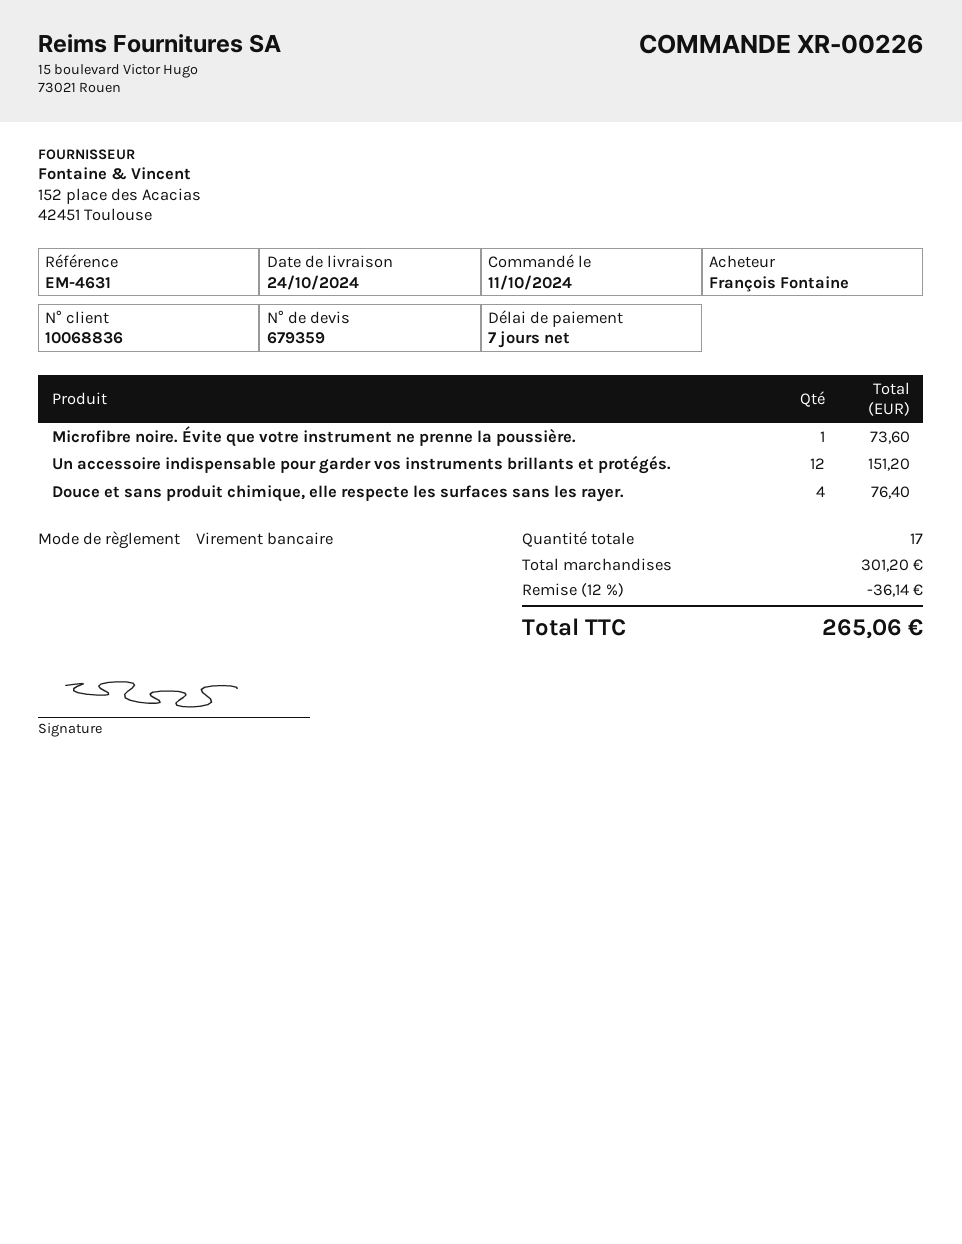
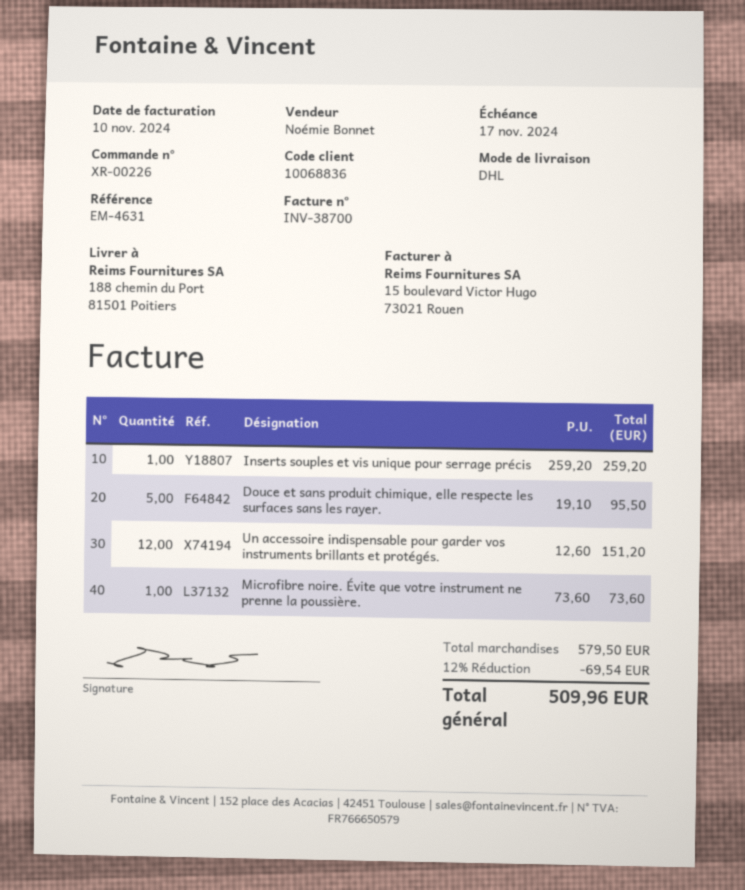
Douce et sans produit chimique, elle respecte les surfaces sans les rayer.: 4 for 76.40 -> 5 for 95.50
Inserts souples et vis unique pour serrage précis: none -> 1 for 259.20
subtotal: 301.20 -> 579.50
discount: 12% = 36.14 -> 12% = 69.54
total: 265.06 -> 509.96

